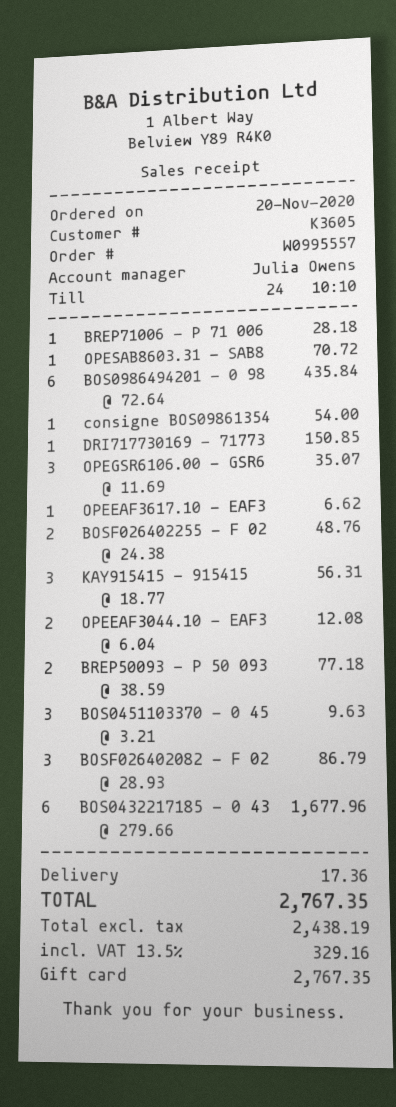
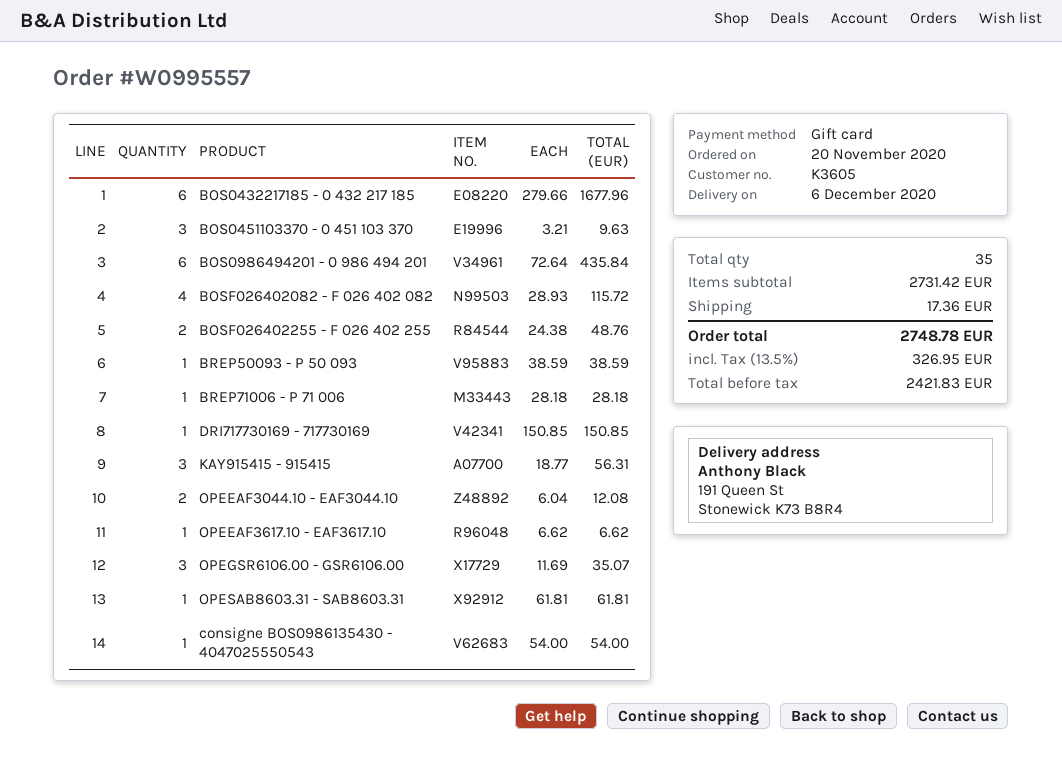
OPESAB8603.31 - SAB8: 1 x 70.72 = 70.72 -> 1 x 61.81 = 61.81
BREP50093 - P 50 093: 2 x 38.59 = 77.18 -> 1 x 38.59 = 38.59
BOSF026402082 - F 02: 3 x 28.93 = 86.79 -> 4 x 28.93 = 115.72
net: 2438.19 -> 2421.83
tax: 13.5% = 329.16 -> 13.5% = 326.95
total: 2767.35 -> 2748.78

